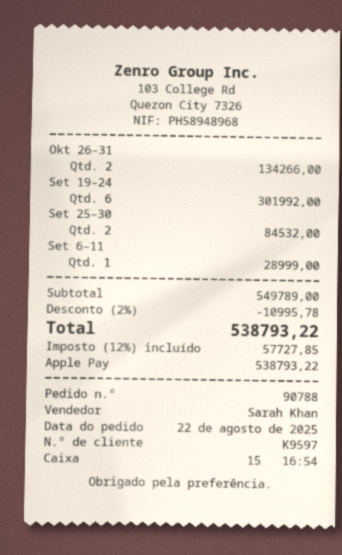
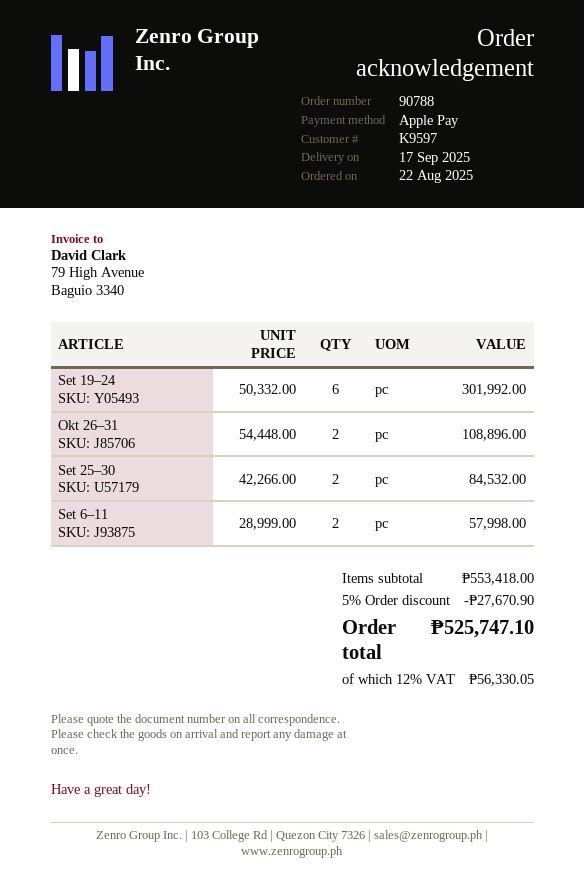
Okt 26–31: 2 for 134266.00 -> 2 for 108896.00
Set 6–11: 1 for 28999.00 -> 2 for 57998.00
subtotal: 549789.00 -> 553418.00
discount: 2% = 10995.78 -> 5% = 27670.90
tax: 12% = 57727.85 -> 12% = 56330.05
total: 538793.22 -> 525747.10

